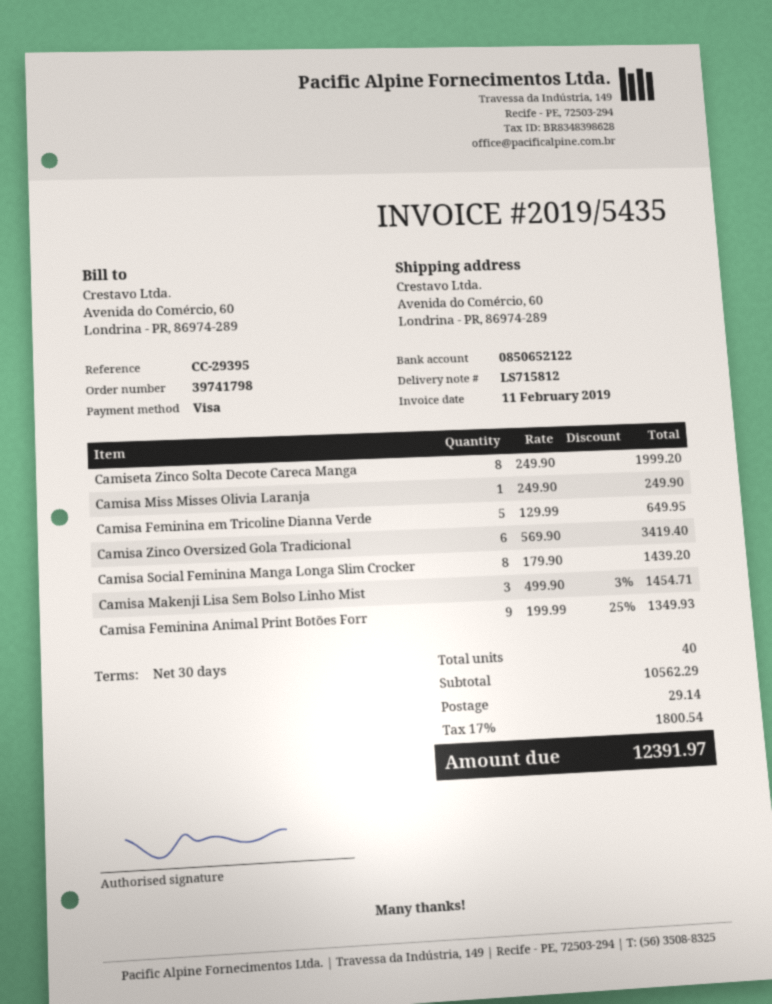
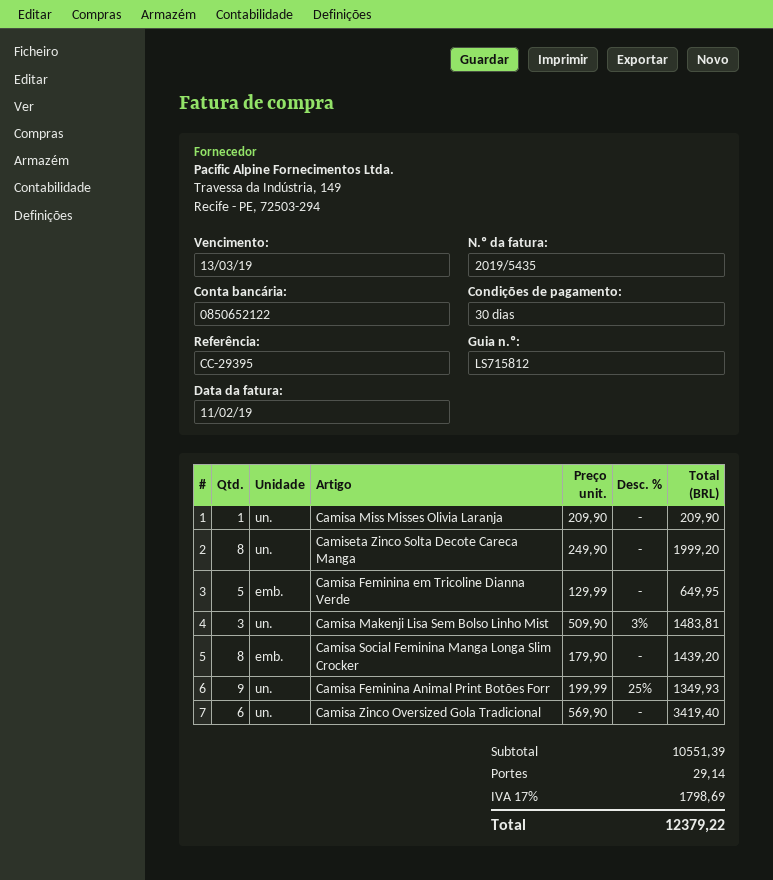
Camisa Miss Misses Olivia Laranja: 1 x 249.90 = 249.90 -> 1 x 209.90 = 209.90
Camisa Makenji Lisa Sem Bolso Linho Mist: 3 x 499.90 - 3% = 1454.71 -> 3 x 509.90 - 3% = 1483.81
subtotal: 10562.29 -> 10551.39
tax: 17% = 1800.54 -> 17% = 1798.69
total: 12391.97 -> 12379.22

